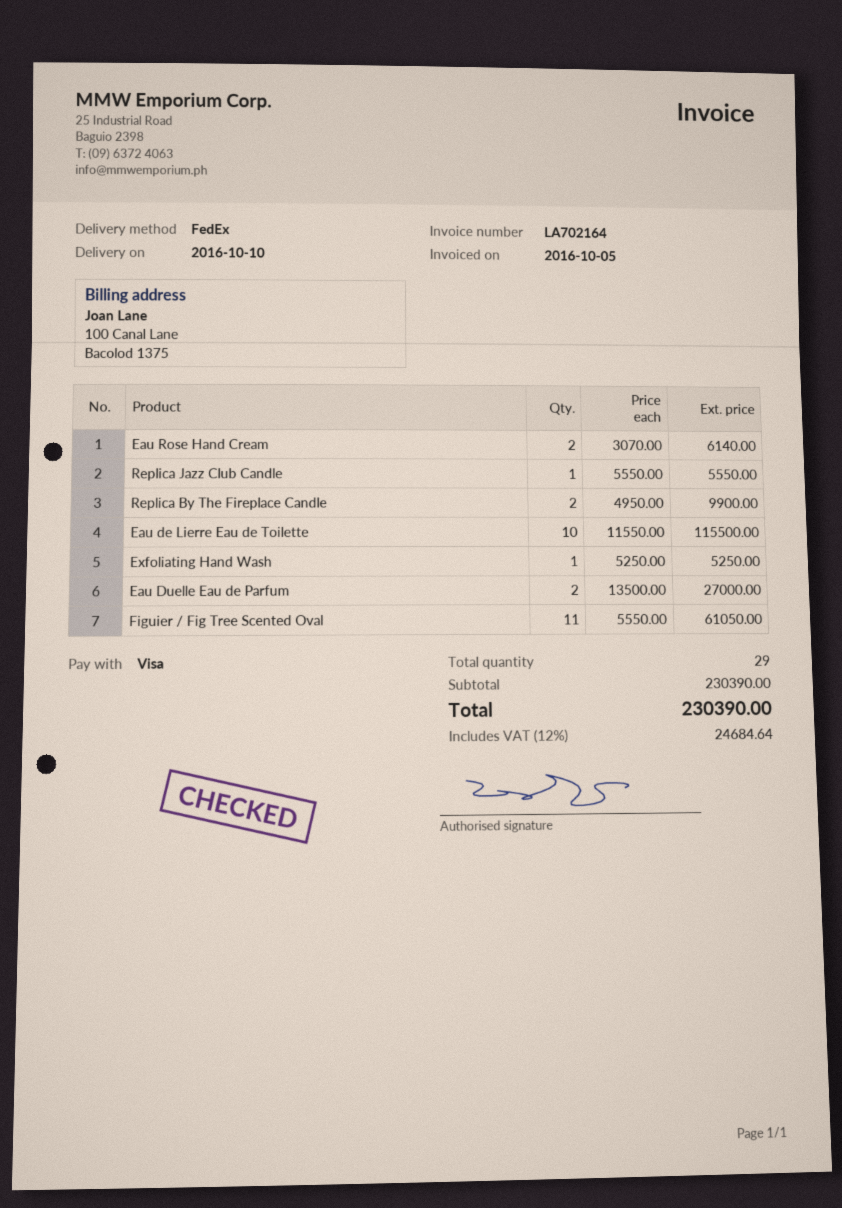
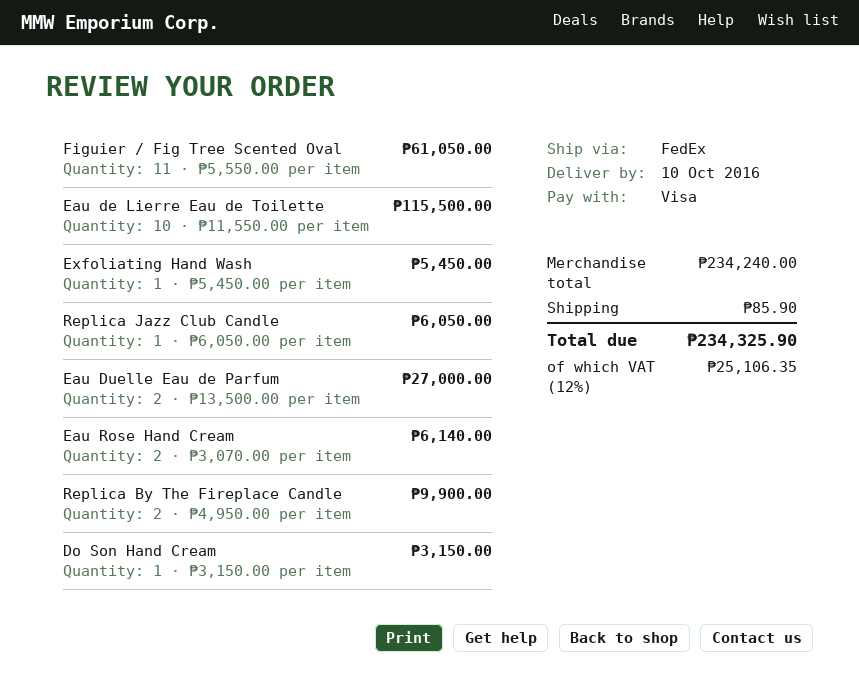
Replica Jazz Club Candle: 1 x 5550.00 = 5550.00 -> 1 x 6050.00 = 6050.00
Exfoliating Hand Wash: 1 x 5250.00 = 5250.00 -> 1 x 5450.00 = 5450.00
Do Son Hand Cream: none -> 1 x 3150.00 = 3150.00
subtotal: 230390.00 -> 234240.00
shipping: none -> 85.90
tax: 12% = 24684.64 -> 12% = 25106.35
total: 230390.00 -> 234325.90

